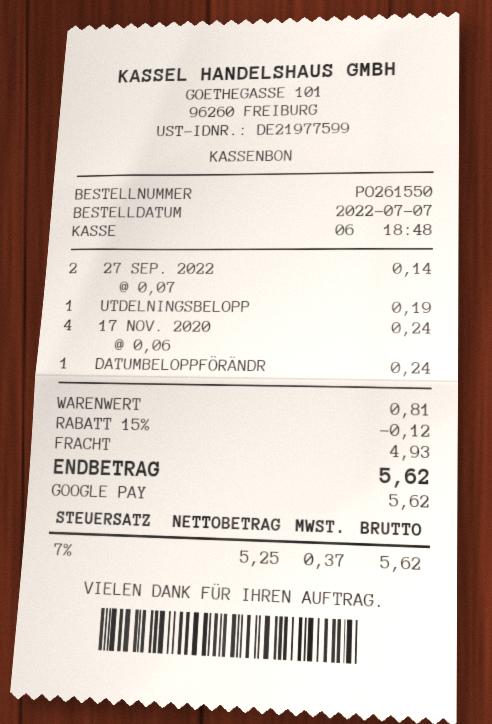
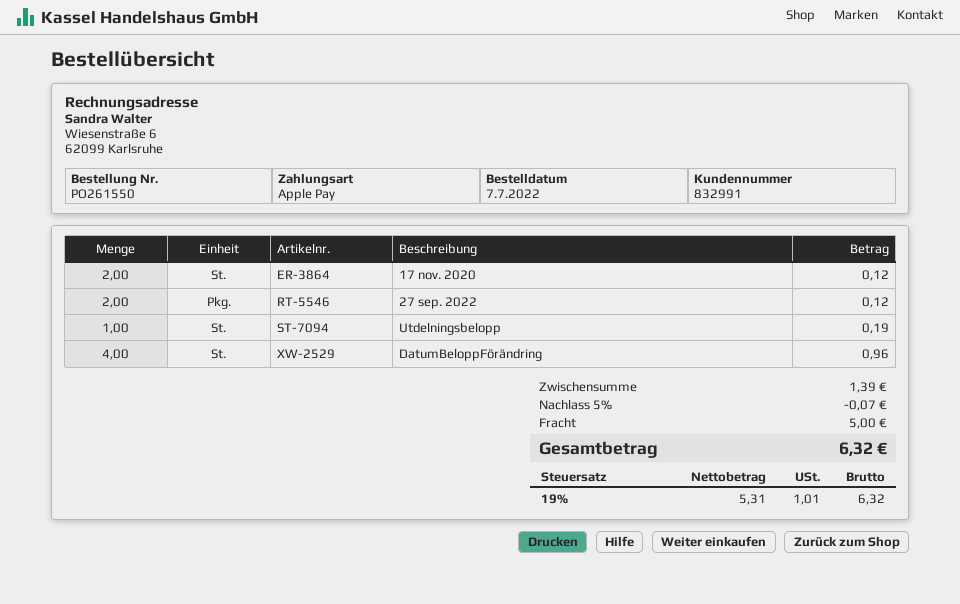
payment method: Google Pay -> Apple Pay
27 SEP. 2022: 2 for 0.14 -> 2 for 0.12
17 NOV. 2020: 4 for 0.24 -> 2 for 0.12
DATUMBELOPPFÖRÄNDR: 1 for 0.24 -> 4 for 0.96
subtotal: 0.81 -> 1.39
discount: 15% = 0.12 -> 5% = 0.07
shipping: 4.93 -> 5.00
net: 5.25 -> 5.31
tax: 7% = 0.37 -> 19% = 1.01
total: 5.62 -> 6.32

